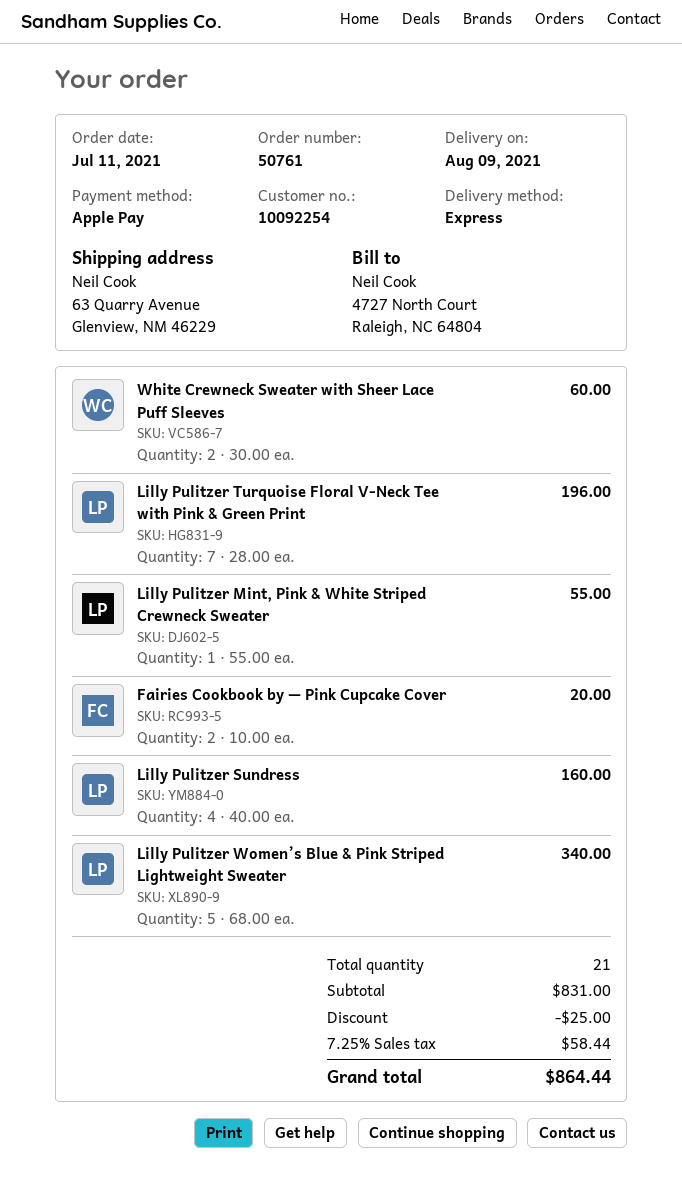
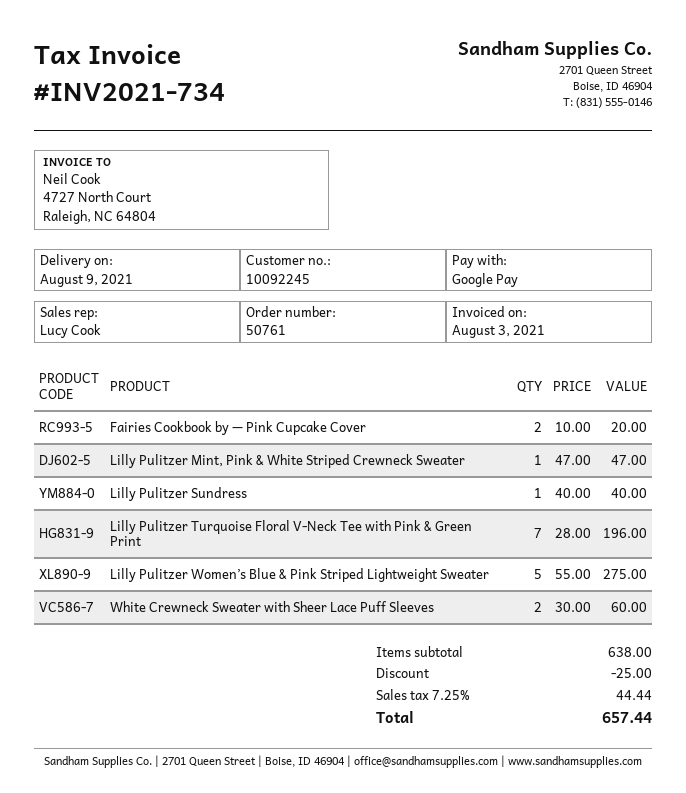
customer number: 10092254 -> 10092245
payment method: Apple Pay -> Google Pay
Lilly Pulitzer Mint, Pink & White Striped Crewneck Sweater: 1 x 55.00 = 55.00 -> 1 x 47.00 = 47.00
Lilly Pulitzer Sundress: 4 x 40.00 = 160.00 -> 1 x 40.00 = 40.00
Lilly Pulitzer Women’s Blue & Pink Striped Lightweight Sweater: 5 x 68.00 = 340.00 -> 5 x 55.00 = 275.00
subtotal: 831.00 -> 638.00
tax: 7.25% = 58.44 -> 7.25% = 44.44
total: 864.44 -> 657.44

